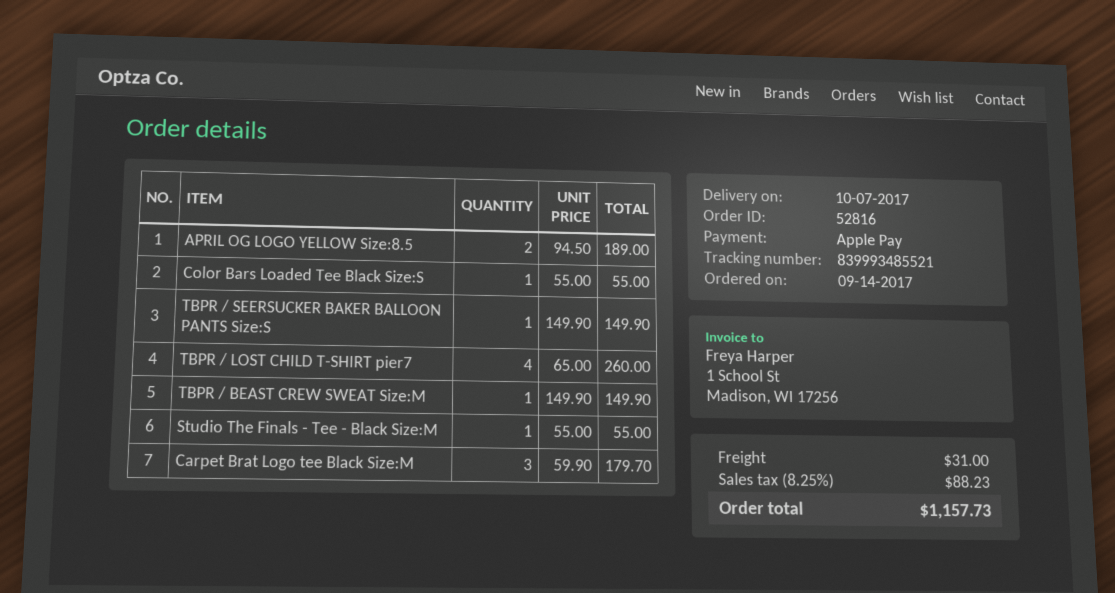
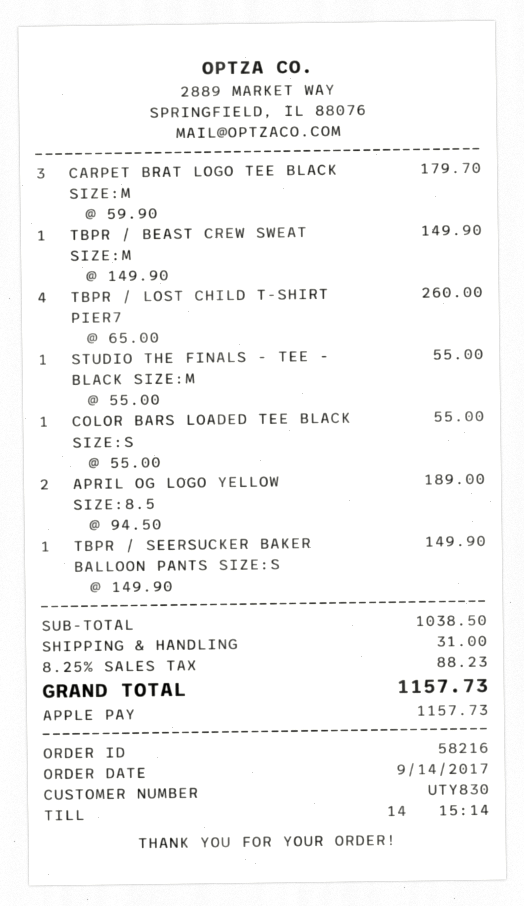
order number: 52816 -> 58216

